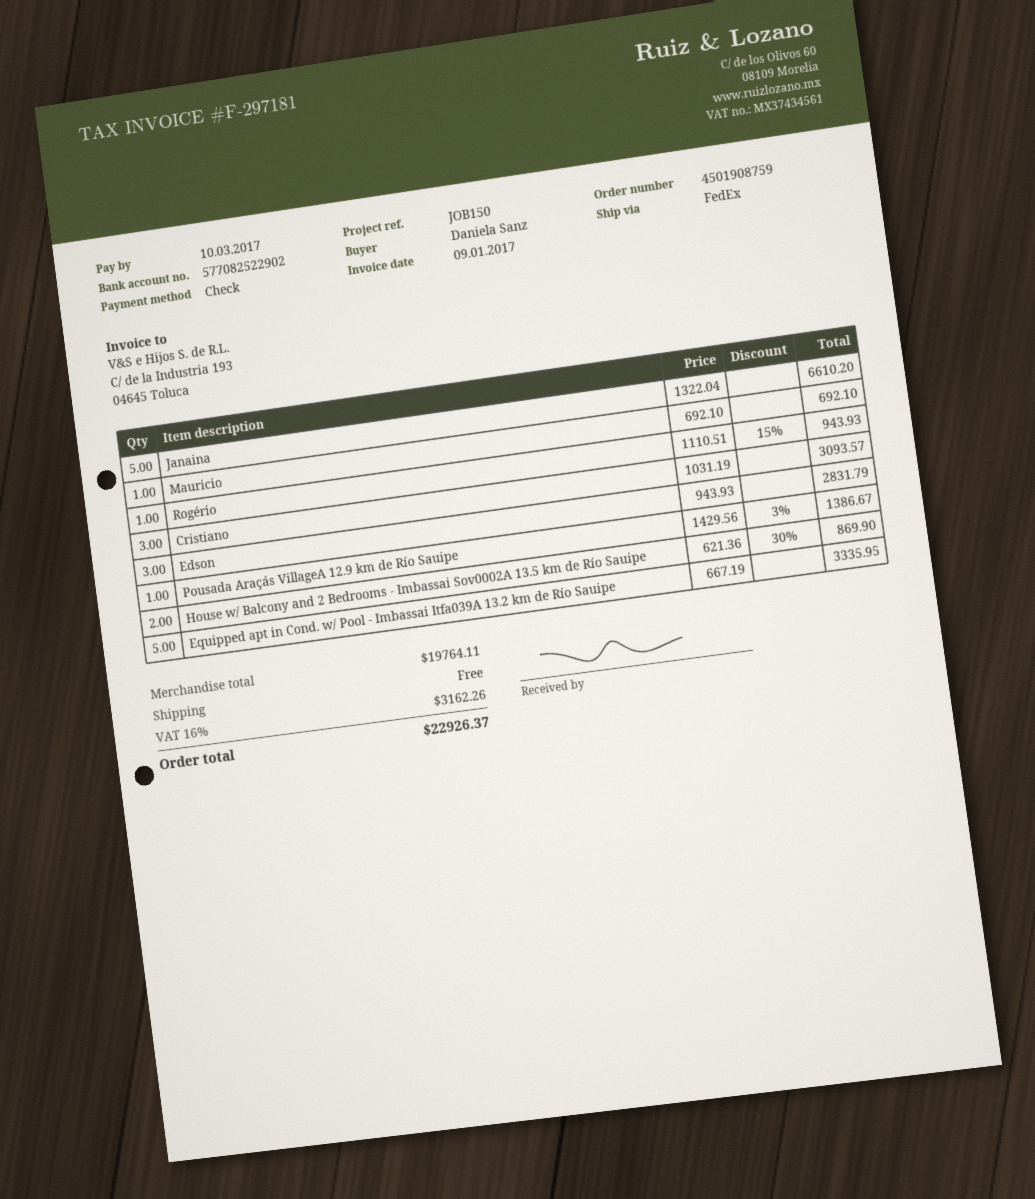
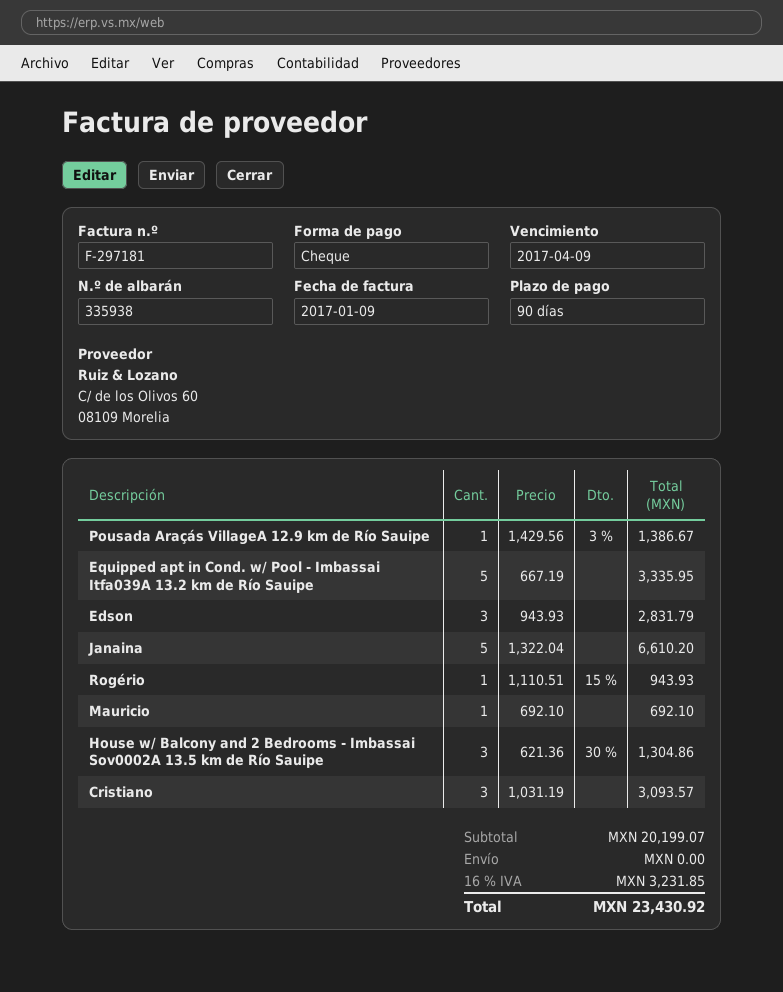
due date: 2017-03-10 -> 2017-04-09
House w/ Balcony and 2 Bedrooms - Imbassai Sov0002A 13.5 km de Río Sauipe: 2 x 621.36 - 30% = 869.90 -> 3 x 621.36 - 30% = 1304.86
subtotal: 19764.11 -> 20199.07
tax: 16% = 3162.26 -> 16% = 3231.85
total: 22926.37 -> 23430.92

